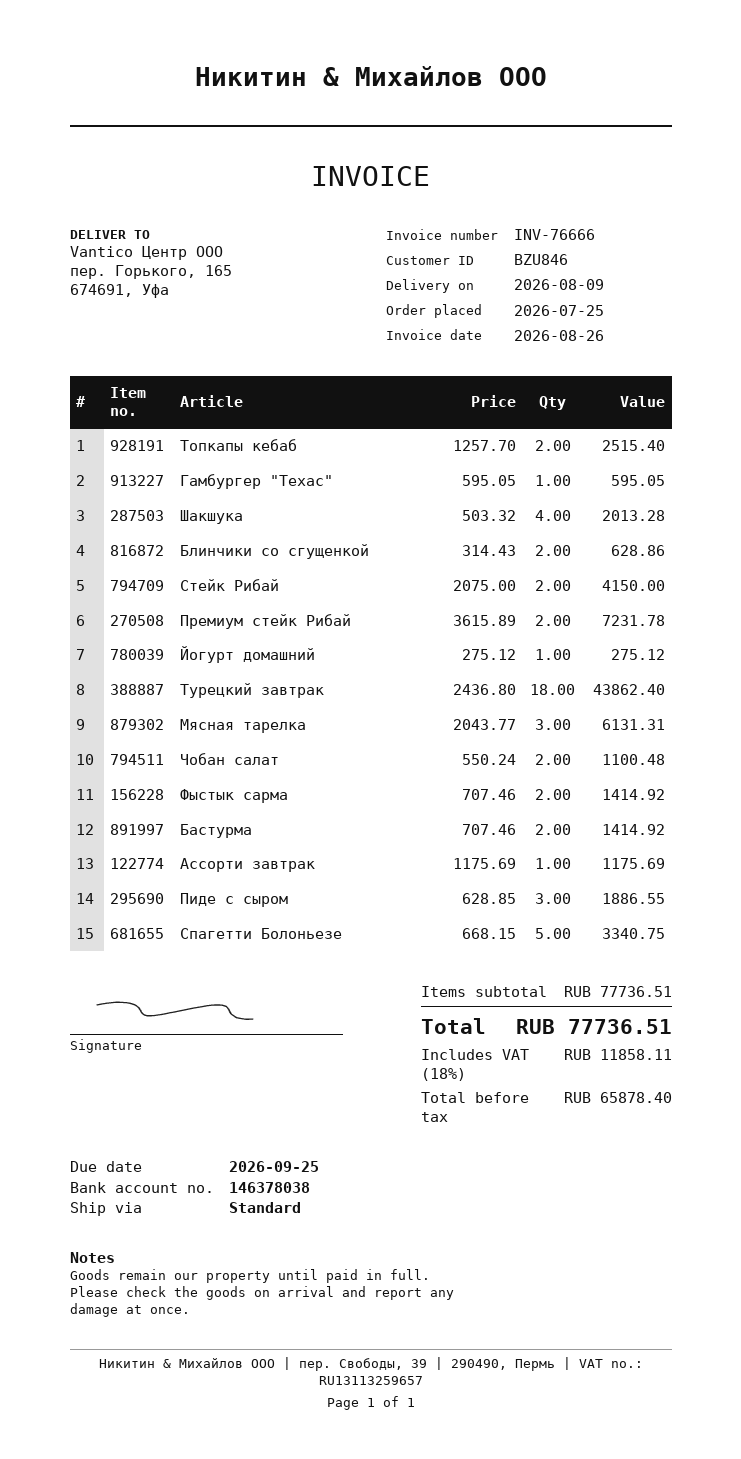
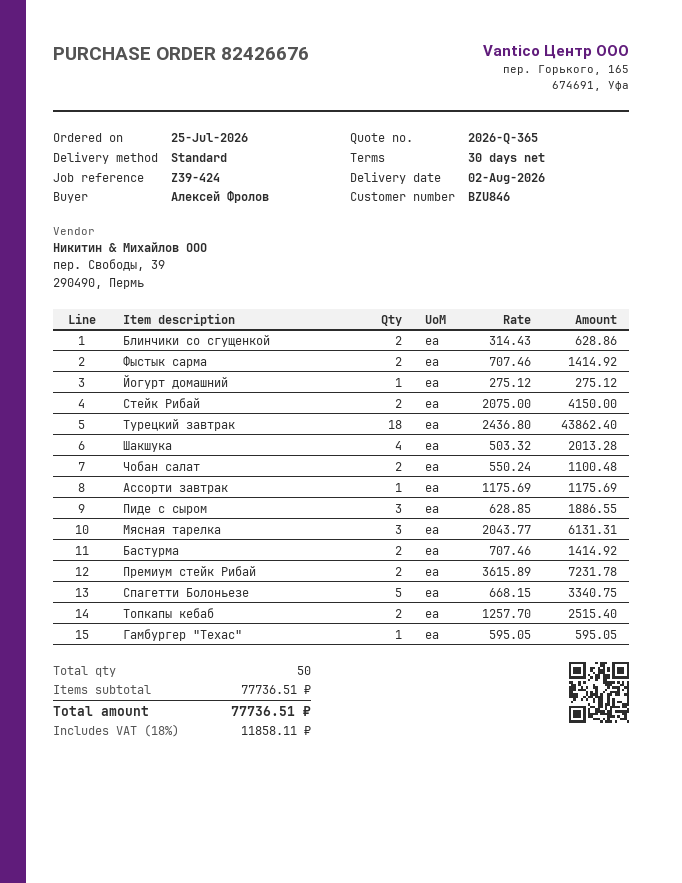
delivery date: 2026-08-09 -> 2026-08-02

